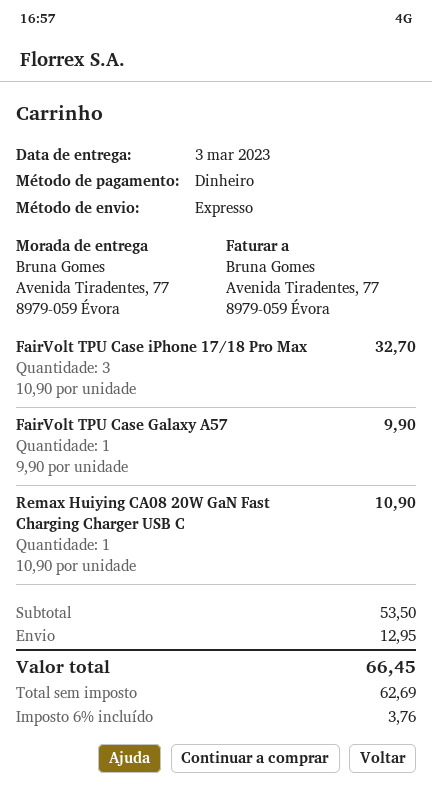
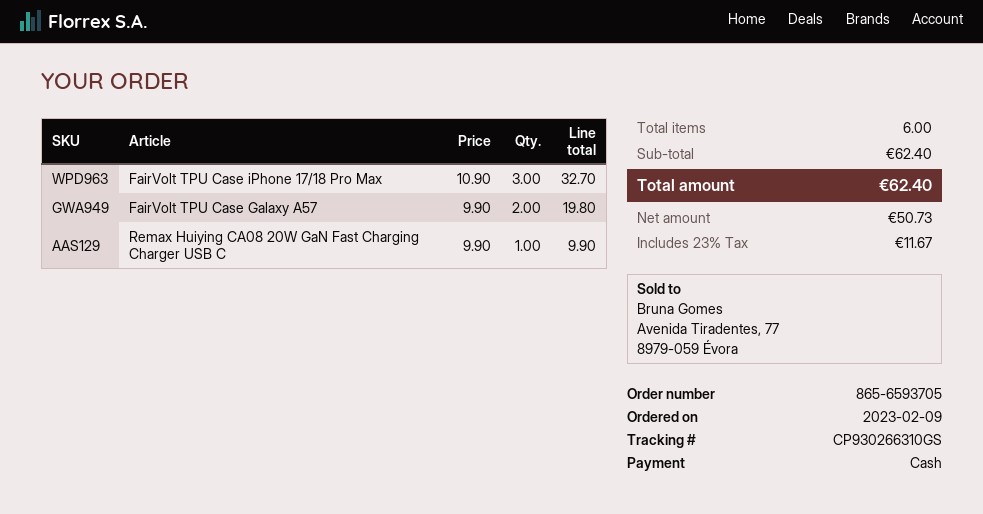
FairVolt TPU Case Galaxy A57: 1 x 9.90 = 9.90 -> 2 x 9.90 = 19.80
Remax Huiying CA08 20W GaN Fast Charging Charger USB C: 1 x 10.90 = 10.90 -> 1 x 9.90 = 9.90
subtotal: 53.50 -> 62.40
shipping: 12.95 -> none
net: 62.69 -> 50.73
tax: 6% = 3.76 -> 23% = 11.67
total: 66.45 -> 62.40

